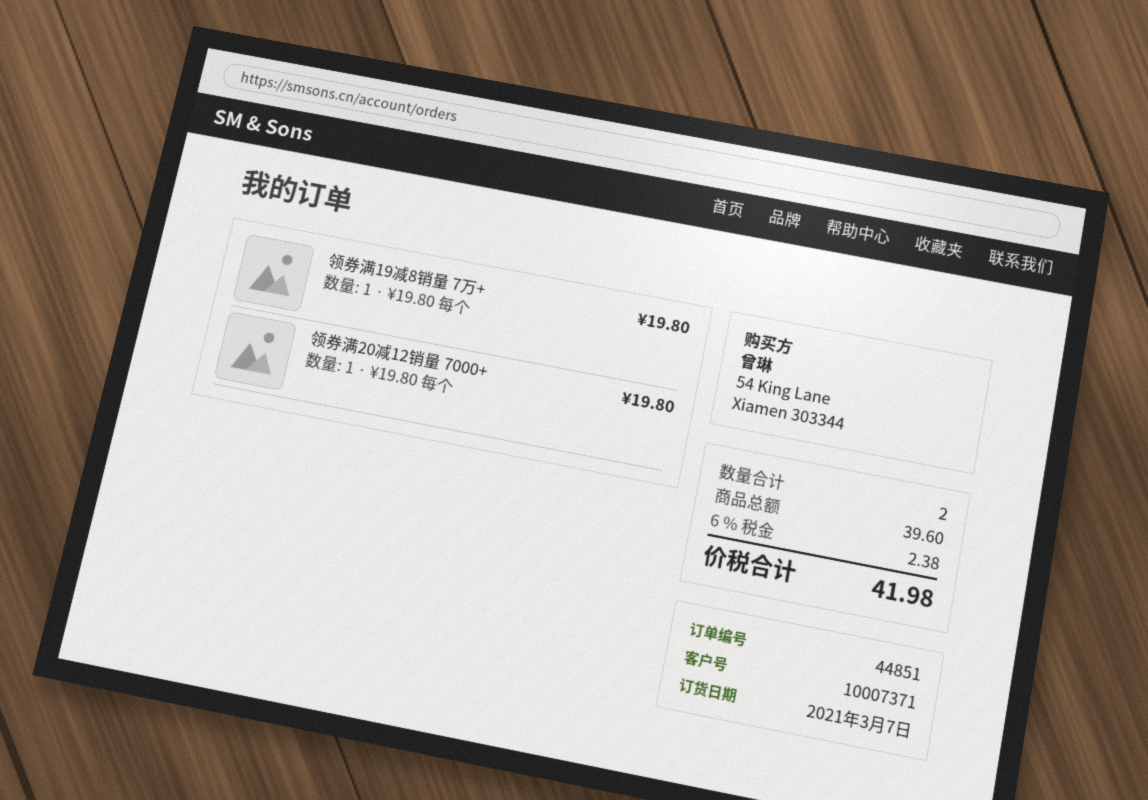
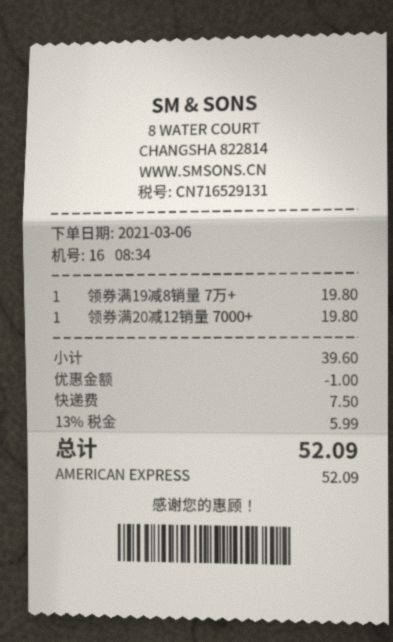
order date: 2021-03-07 -> 2021-03-06
discount: none -> 1.00
shipping: none -> 7.50
tax: 6% = 2.38 -> 13% = 5.99
total: 41.98 -> 52.09

